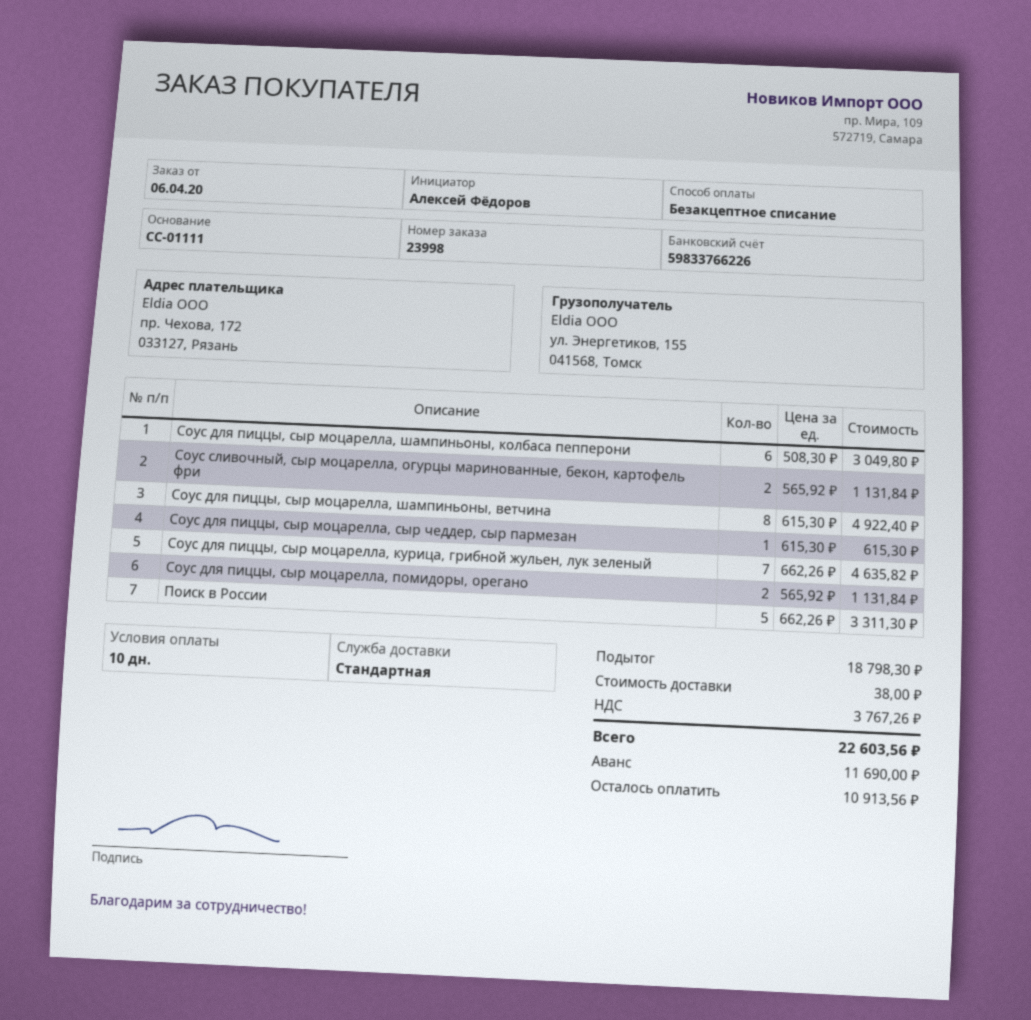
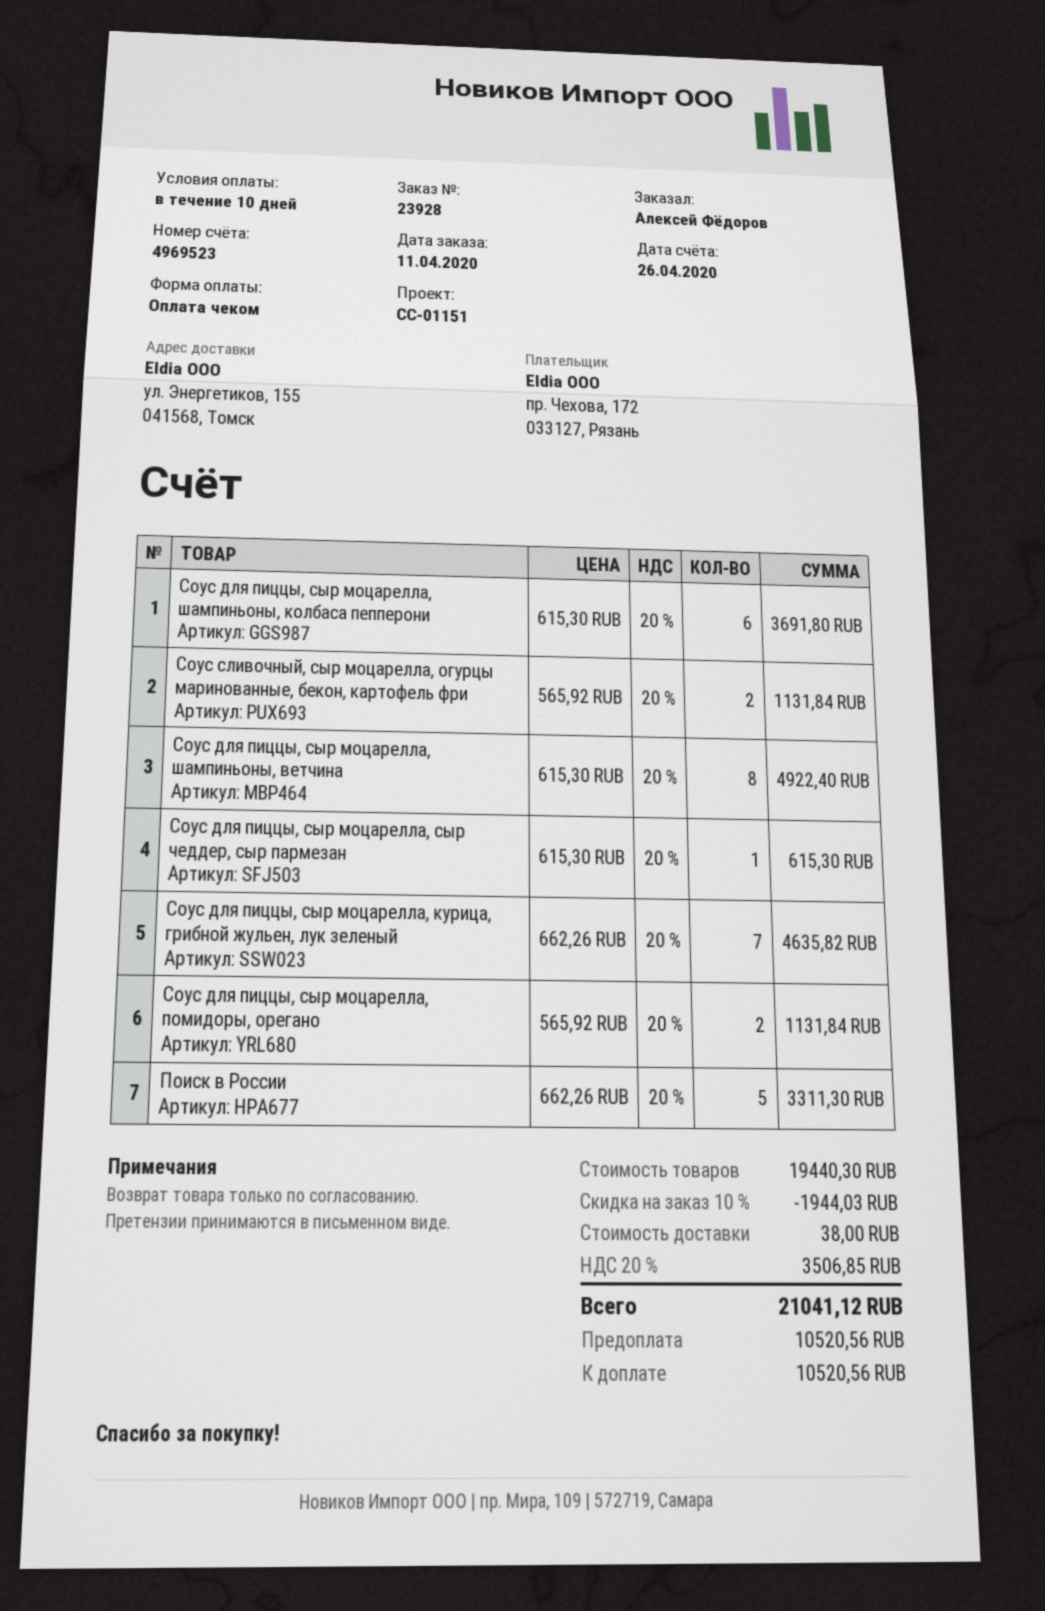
order number: 23998 -> 23928
order date: 2020-04-06 -> 2020-04-11
reference: CC-01111 -> CC-01151
payment method: direct debit -> cheque
Соус для пиццы, сыр моцарелла, шампиньоны, колбаса пепперони: 6 x 508.30 = 3049.80 -> 6 x 615.30 = 3691.80
subtotal: 18798.30 -> 19440.30
discount: none -> 10% = 1944.03
tax: 3767.26 -> 3506.85
total: 22603.56 -> 21041.12
deposit: 11690.00 -> 10520.56
balance: 10913.56 -> 10520.56

